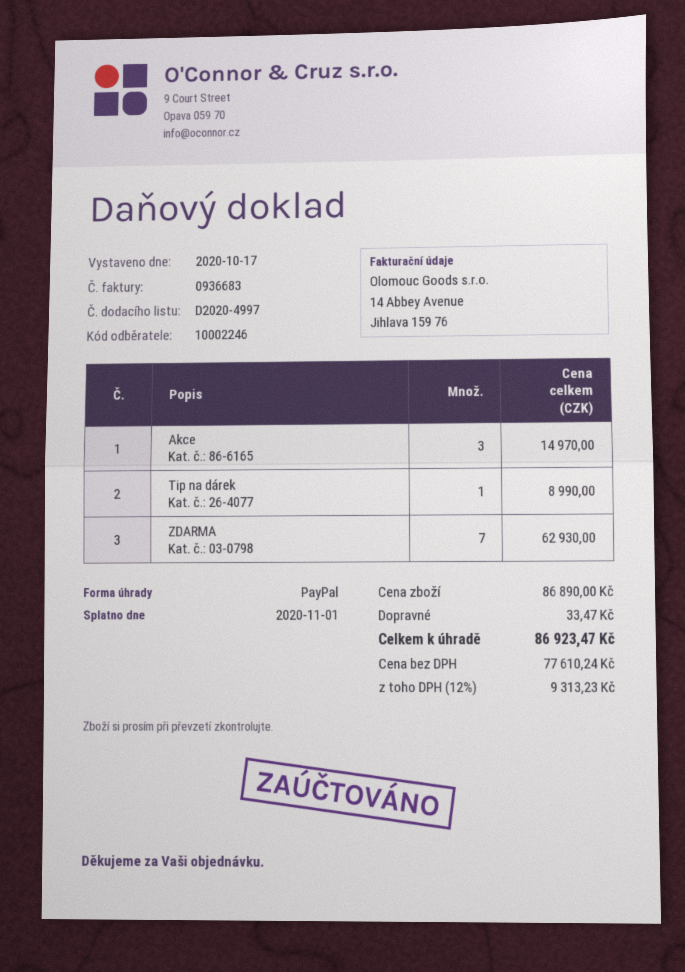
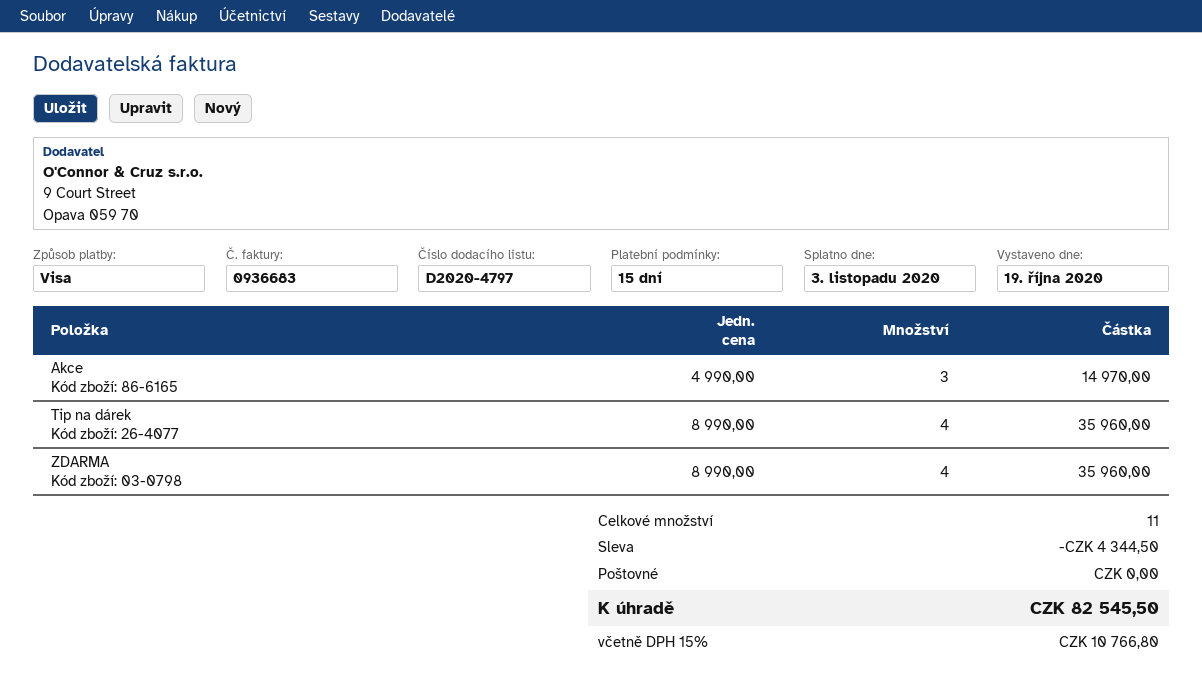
delivery note number: D2020-4997 -> D2020-4797
invoice date: 2020-10-17 -> 2020-10-19
due date: 2020-11-01 -> 2020-11-03
payment method: PayPal -> Visa
Tip na dárek: 1 for 8990.00 -> 4 for 35960.00
ZDARMA: 7 for 62930.00 -> 4 for 35960.00
discount: none -> 4344.50
shipping: 33.47 -> 0.00
tax: 12% = 9313.23 -> 15% = 10766.80
total: 86923.47 -> 82545.50

